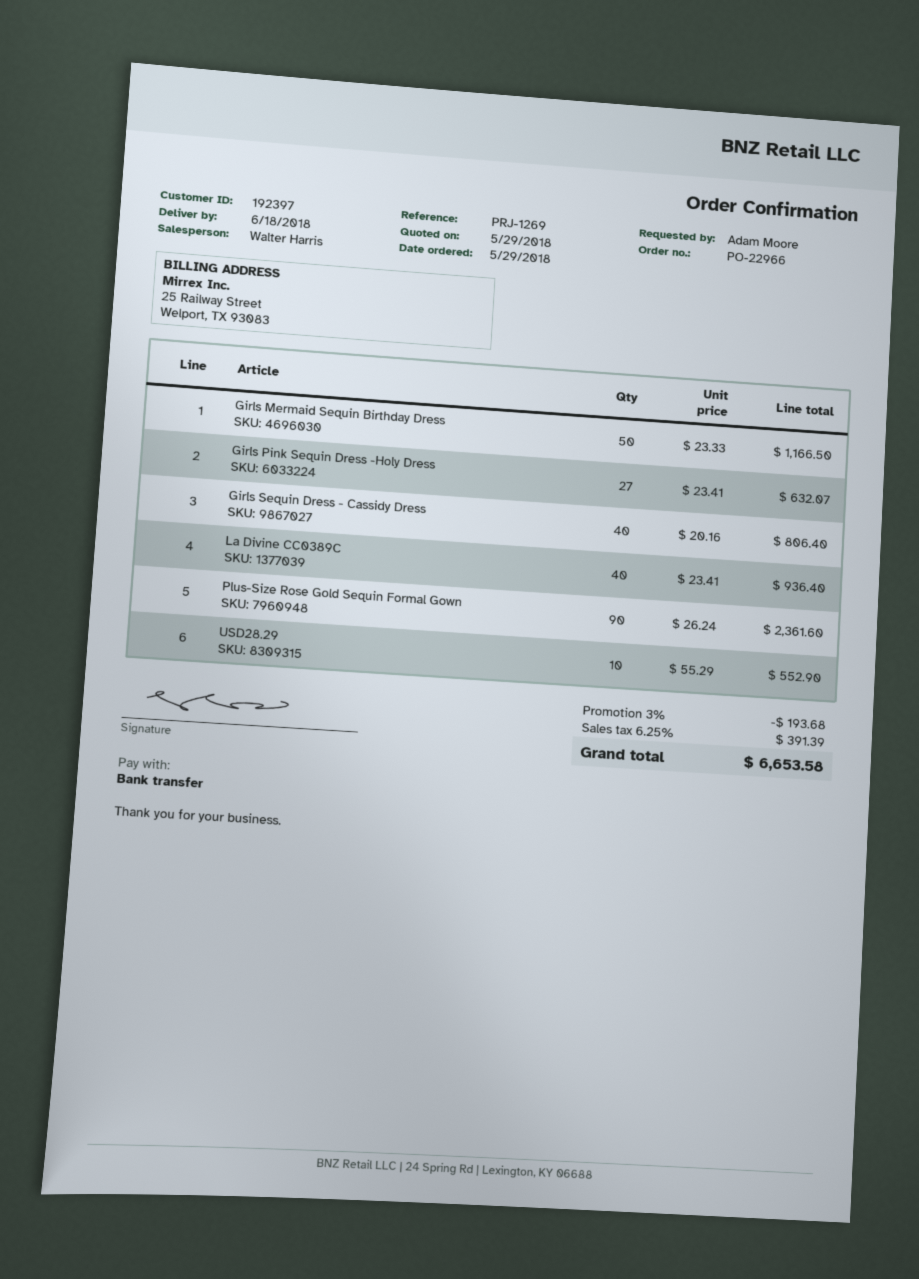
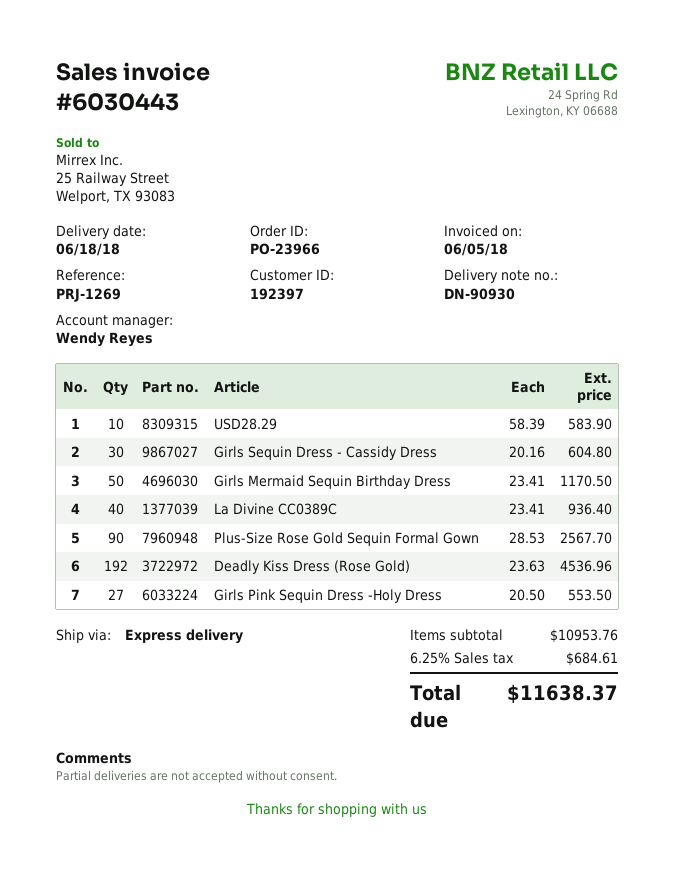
order number: PO-22966 -> PO-23966
sales rep: Walter Harris -> Wendy Reyes
Girls Mermaid Sequin Birthday Dress: 50 x 23.33 = 1166.50 -> 50 x 23.41 = 1170.50
Girls Pink Sequin Dress -Holy Dress: 27 x 23.41 = 632.07 -> 27 x 20.50 = 553.50
Girls Sequin Dress - Cassidy Dress: 40 x 20.16 = 806.40 -> 30 x 20.16 = 604.80
Plus-Size Rose Gold Sequin Formal Gown: 90 x 26.24 = 2361.60 -> 90 x 28.53 = 2567.70
USD28.29: 10 x 55.29 = 552.90 -> 10 x 58.39 = 583.90
Deadly Kiss Dress (Rose Gold): none -> 192 x 23.63 = 4536.96
discount: 3% = 193.68 -> none
tax: 6.25% = 391.39 -> 6.25% = 684.61
total: 6653.58 -> 11638.37

